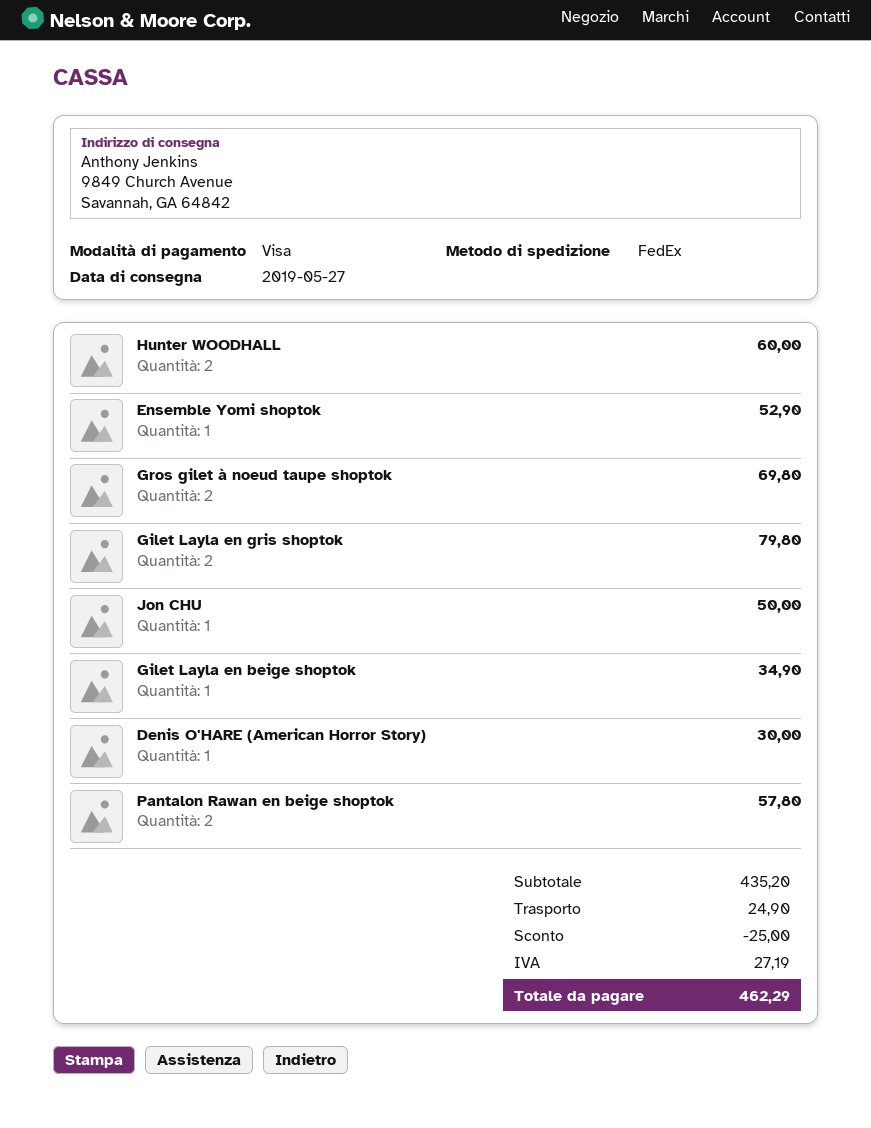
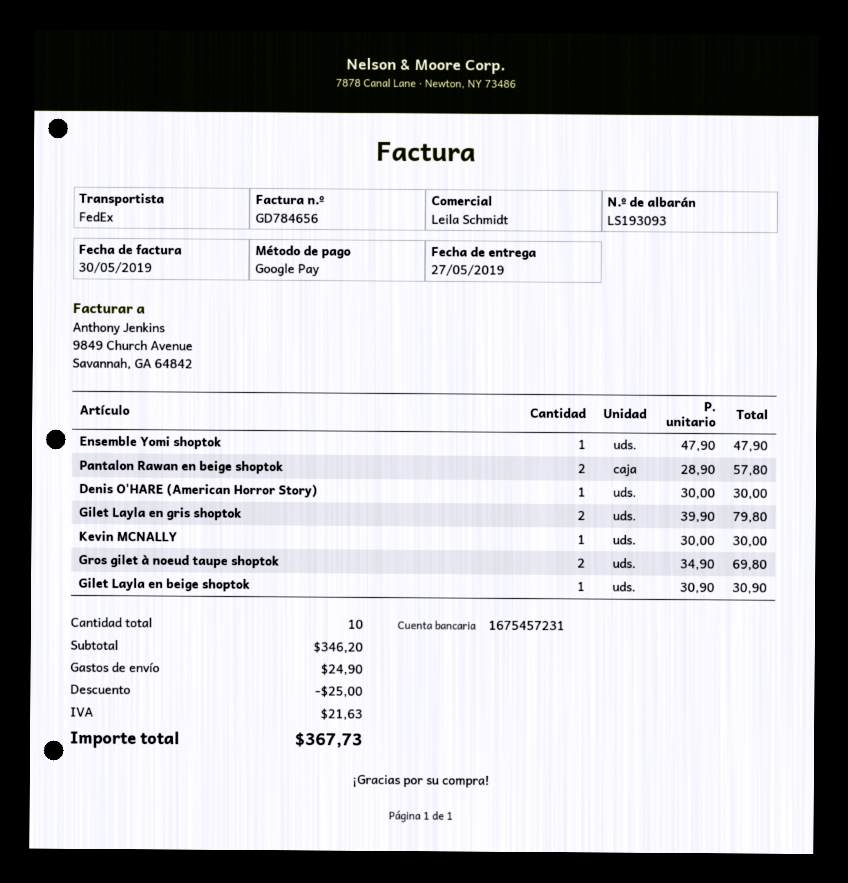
payment method: Visa -> Google Pay
Hunter WOODHALL: 2 for 60.00 -> none
Ensemble Yomi shoptok: 1 for 52.90 -> 1 for 47.90
Jon CHU: 1 for 50.00 -> none
Gilet Layla en beige shoptok: 1 for 34.90 -> 1 for 30.90
Kevin MCNALLY: none -> 1 for 30.00
subtotal: 435.20 -> 346.20
tax: 27.19 -> 21.63
total: 462.29 -> 367.73

